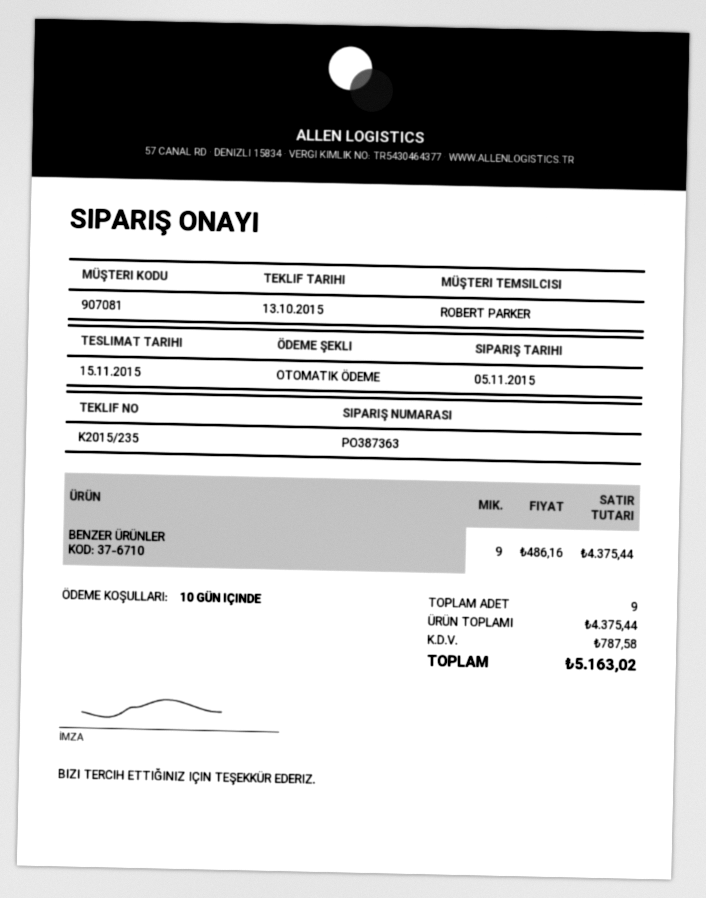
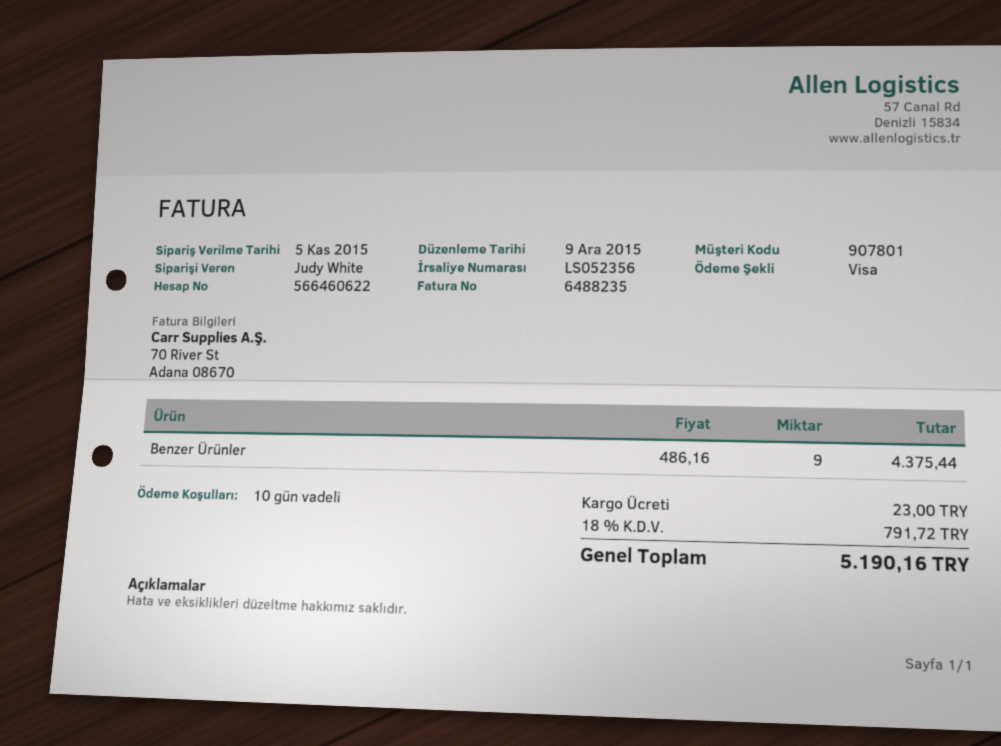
customer number: 907081 -> 907801
payment method: direct debit -> Visa
shipping: none -> 23.00
tax: 787.58 -> 791.72
total: 5163.02 -> 5190.16

